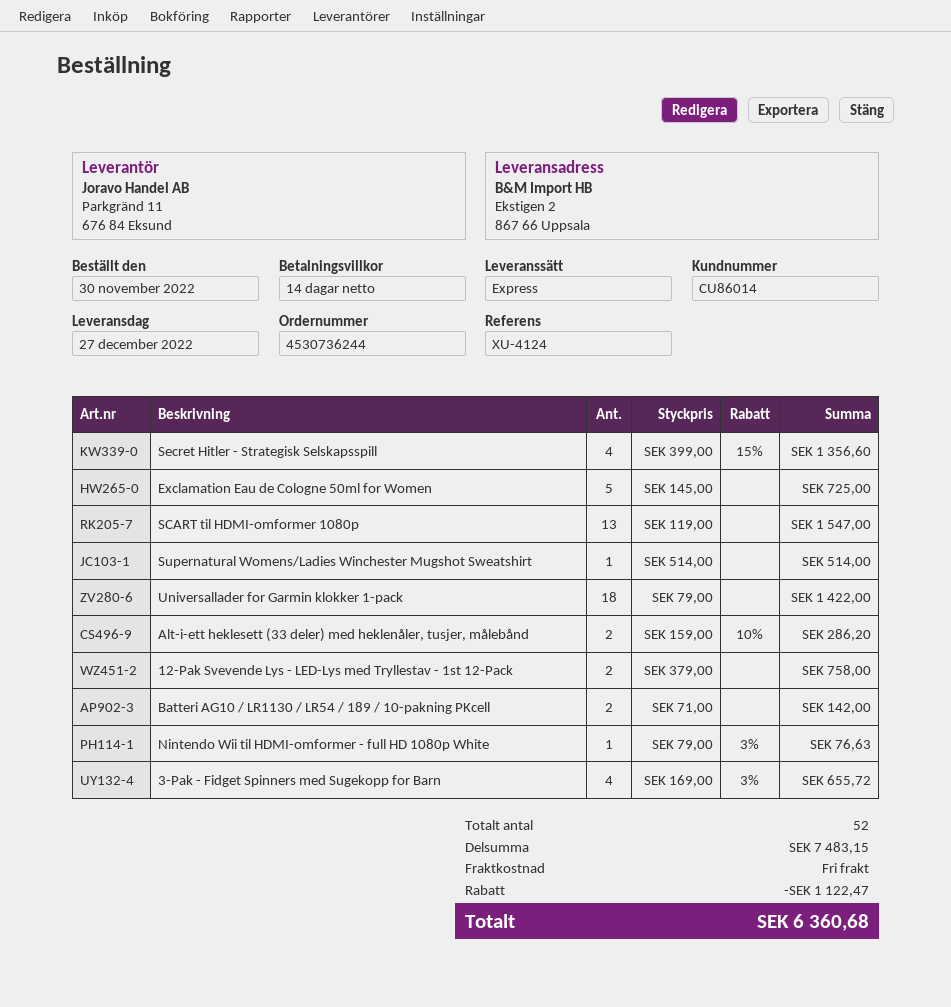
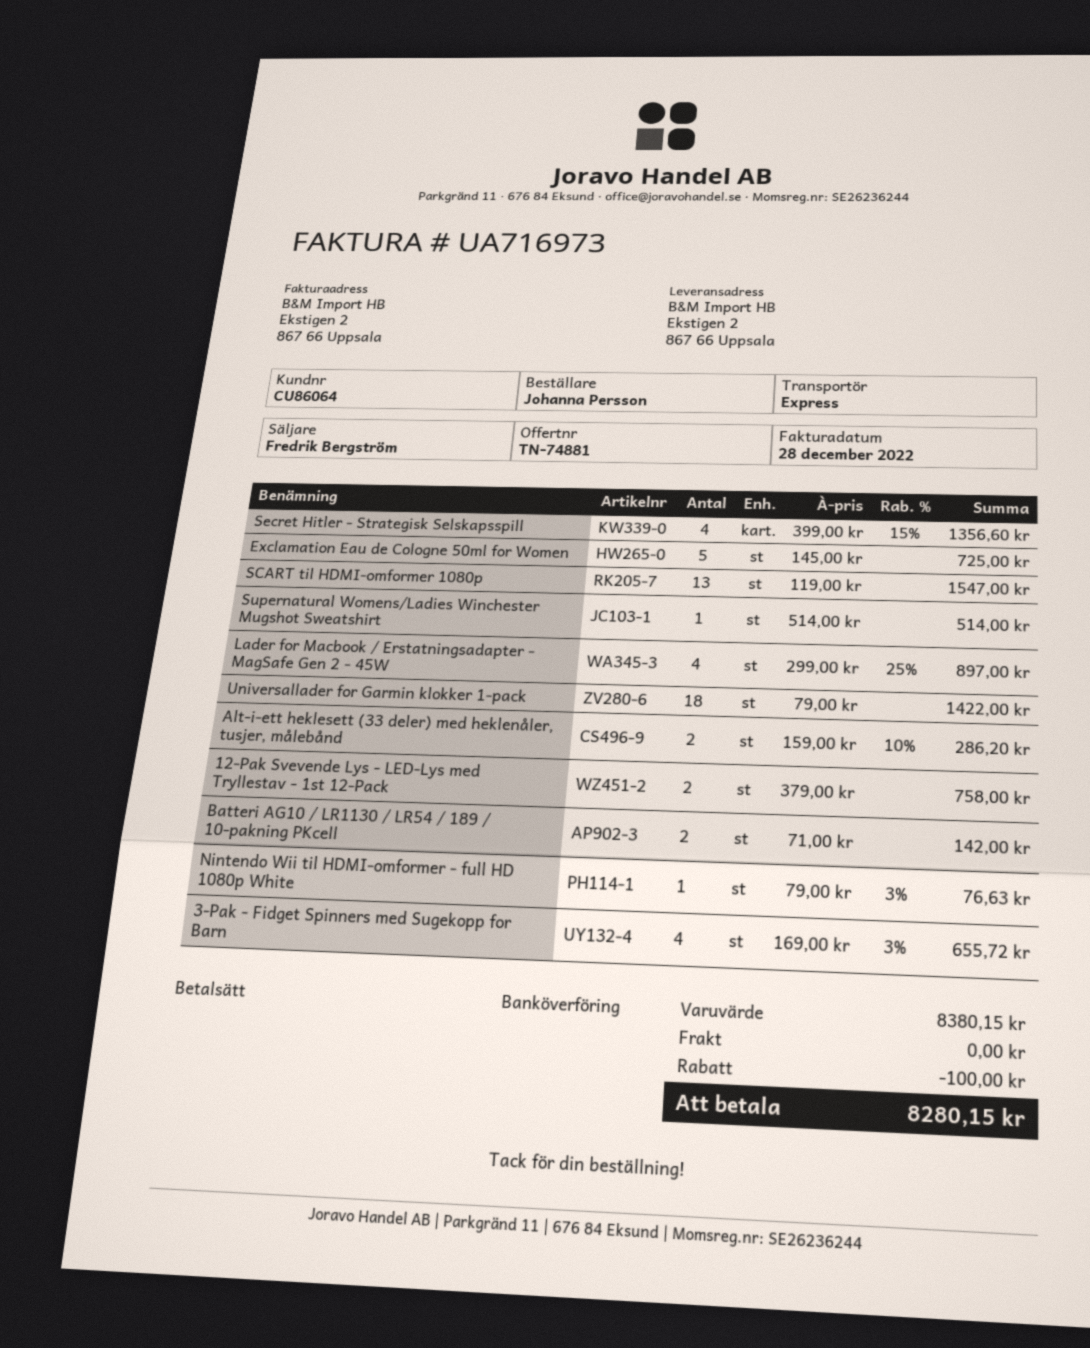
customer number: CU86014 -> CU86064
Lader for Macbook / Erstatningsadapter - MagSafe Gen 2 - 45W: none -> 4 x 299.00 - 25% = 897.00
subtotal: 7483.15 -> 8380.15
discount: 1122.47 -> 100.00
total: 6360.68 -> 8280.15

